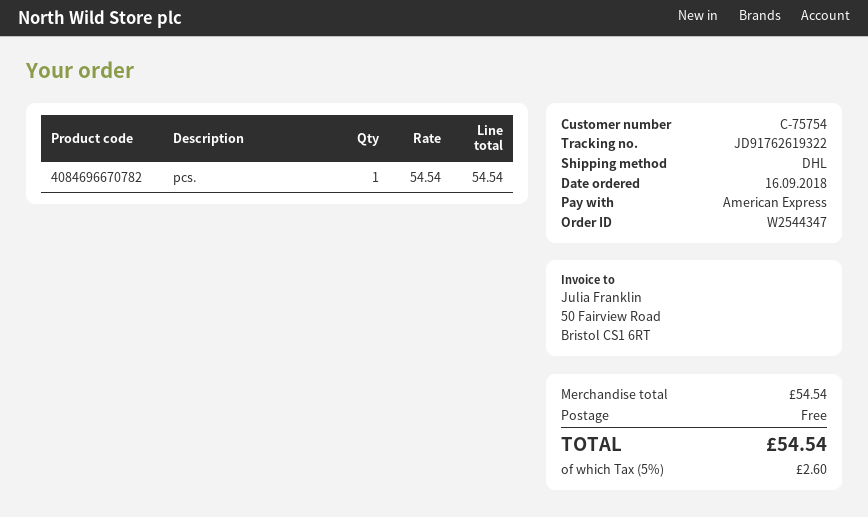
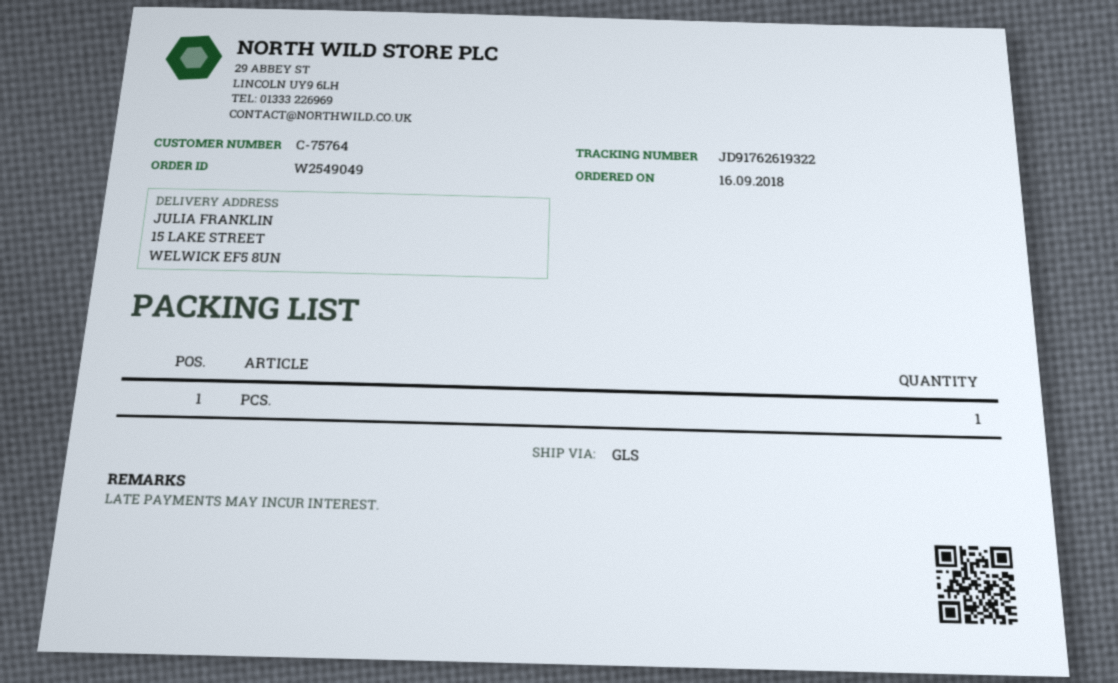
order number: W2544347 -> W2549049
customer number: C-75754 -> C-75764
shipping method: DHL -> GLS

